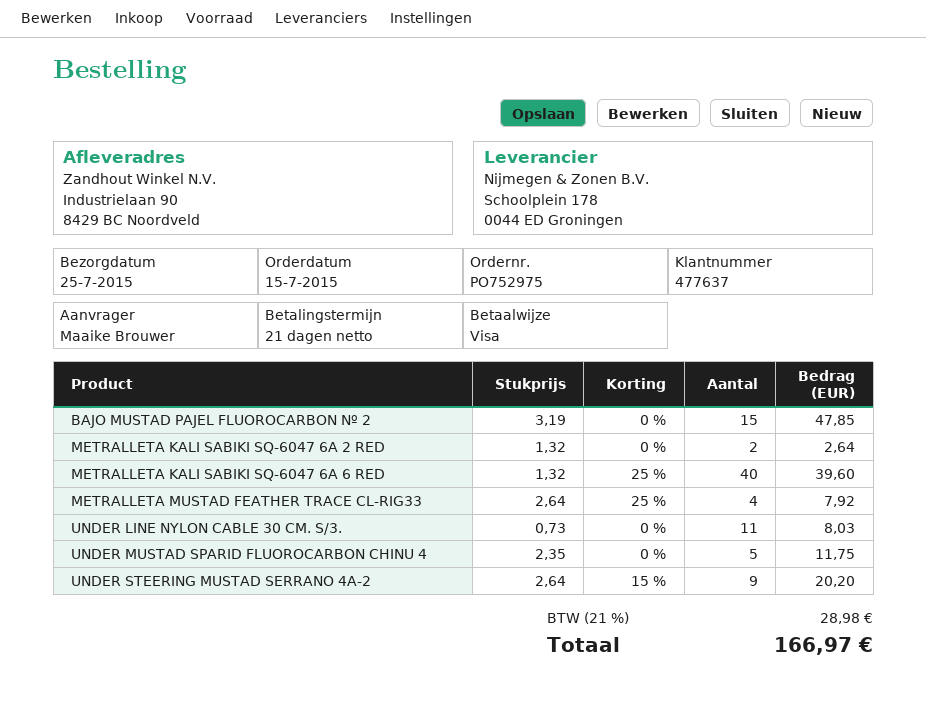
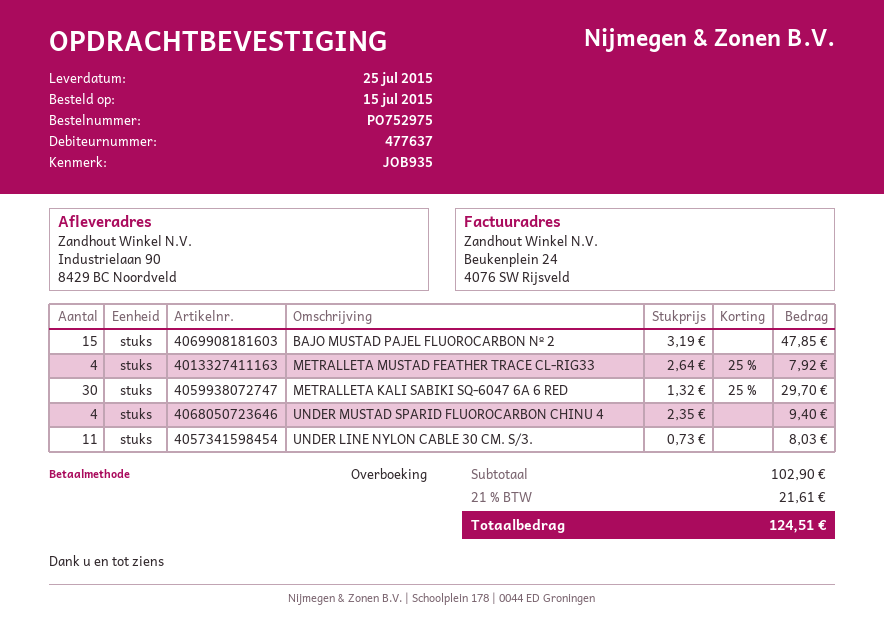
payment method: Visa -> bank transfer
METRALLETA KALI SABIKI SQ-6047 6A 2 RED: 2 x 1.32 = 2.64 -> none
METRALLETA KALI SABIKI SQ-6047 6A 6 RED: 40 x 1.32 - 25% = 39.60 -> 30 x 1.32 - 25% = 29.70
UNDER MUSTAD SPARID FLUOROCARBON CHINU 4: 5 x 2.35 = 11.75 -> 4 x 2.35 = 9.40
UNDER STEERING MUSTAD SERRANO 4A-2: 9 x 2.64 - 15% = 20.20 -> none
tax: 21% = 28.98 -> 21% = 21.61
total: 166.97 -> 124.51

